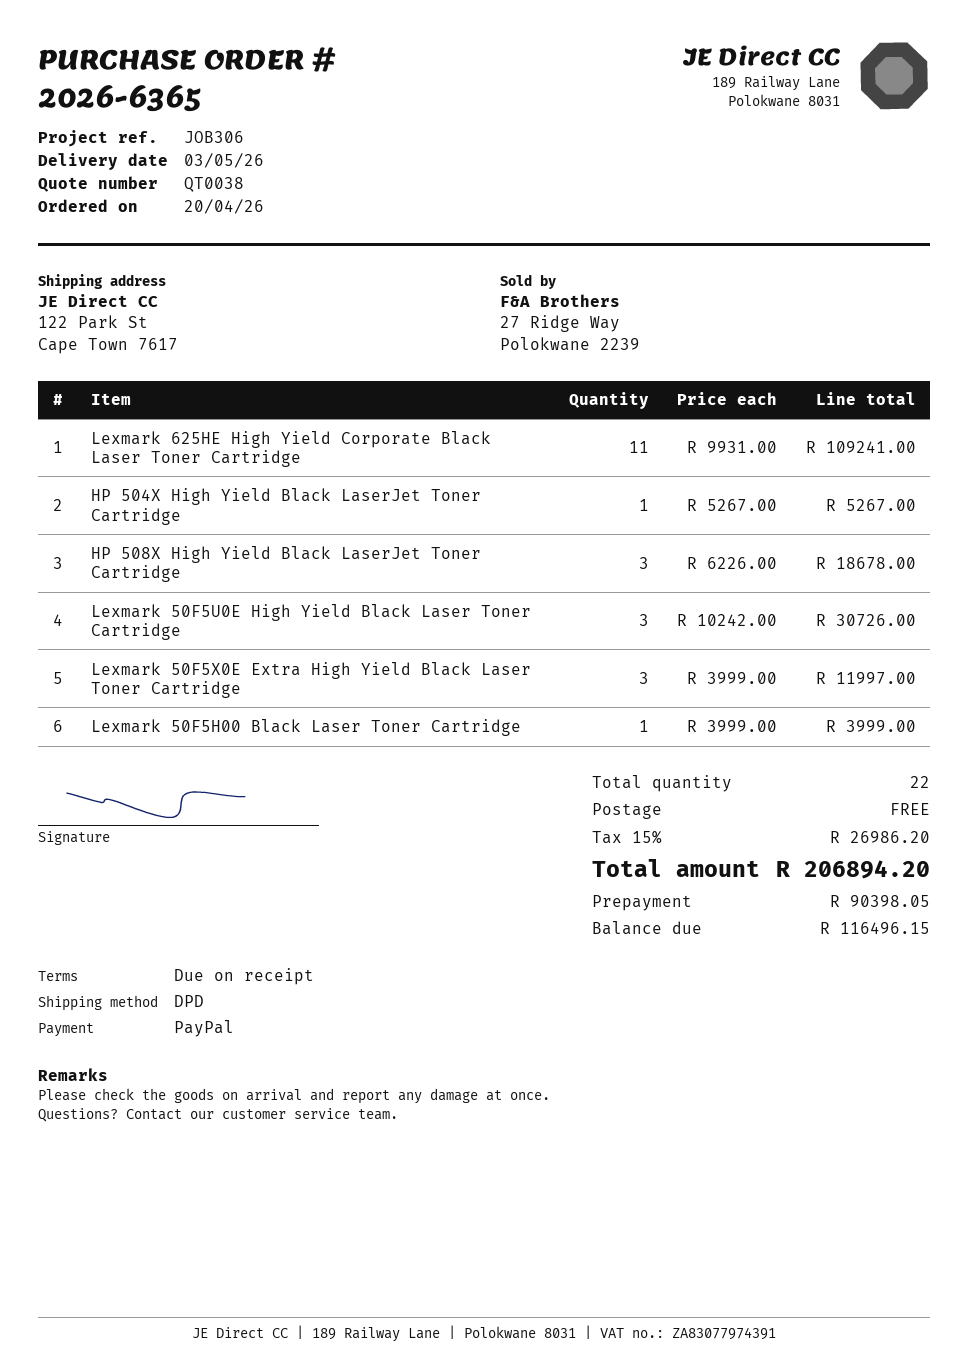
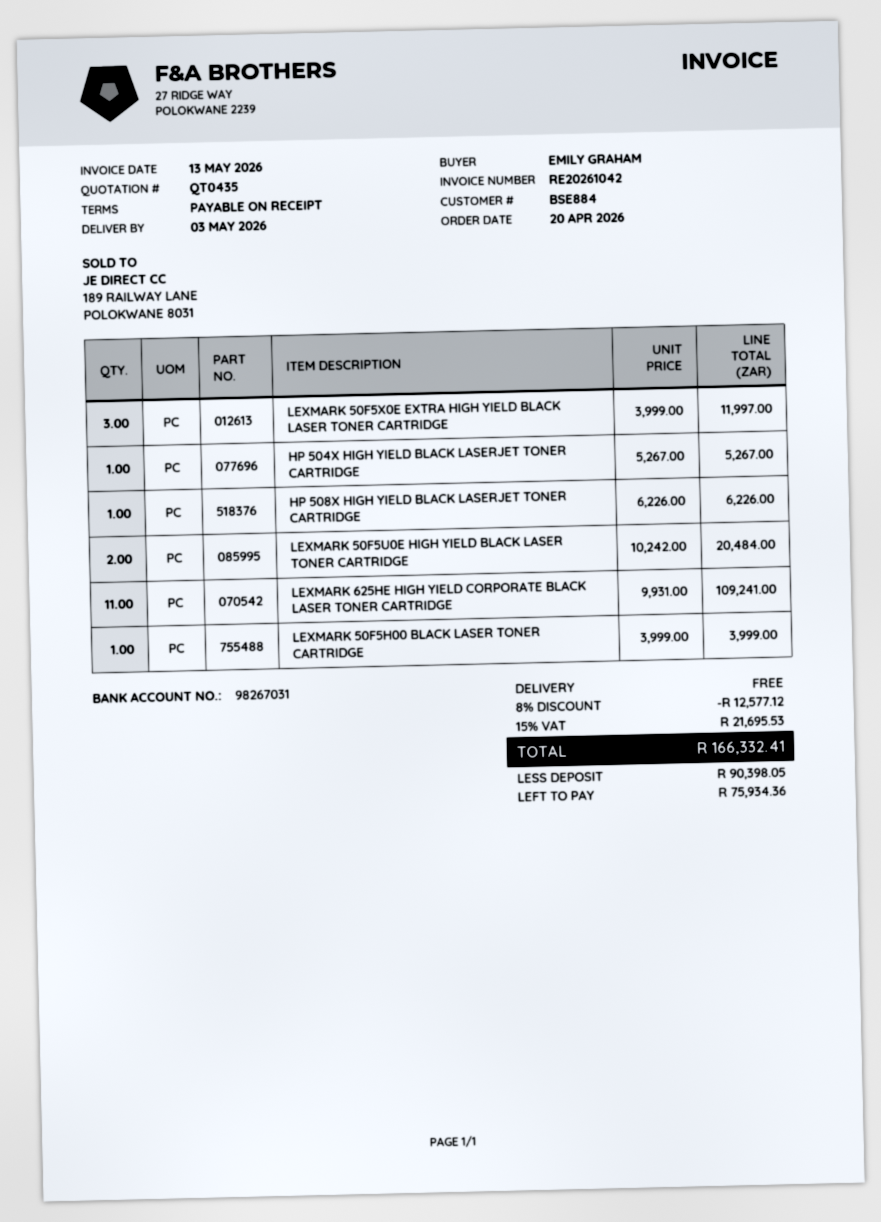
quote number: QT0038 -> QT0435
HP 508X High Yield Black LaserJet Toner Cartridge: 3 x 6226.00 = 18678.00 -> 1 x 6226.00 = 6226.00
Lexmark 50F5U0E High Yield Black Laser Toner Cartridge: 3 x 10242.00 = 30726.00 -> 2 x 10242.00 = 20484.00
discount: none -> 8% = 12577.12
tax: 15% = 26986.20 -> 15% = 21695.53
total: 206894.20 -> 166332.41
balance: 116496.15 -> 75934.36

